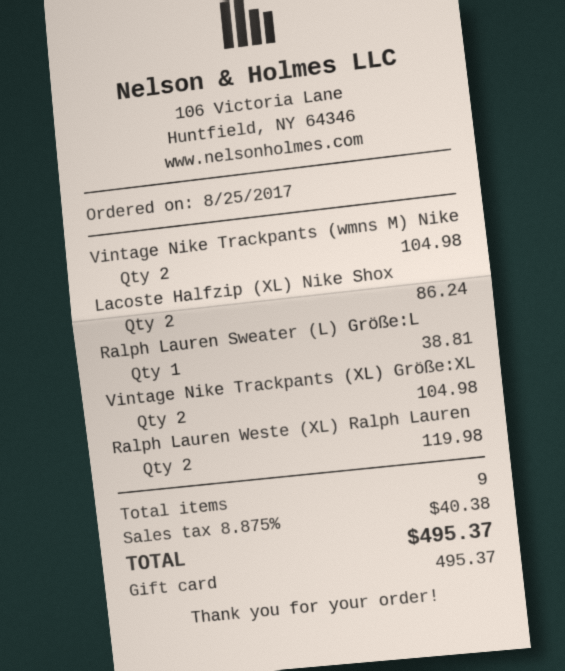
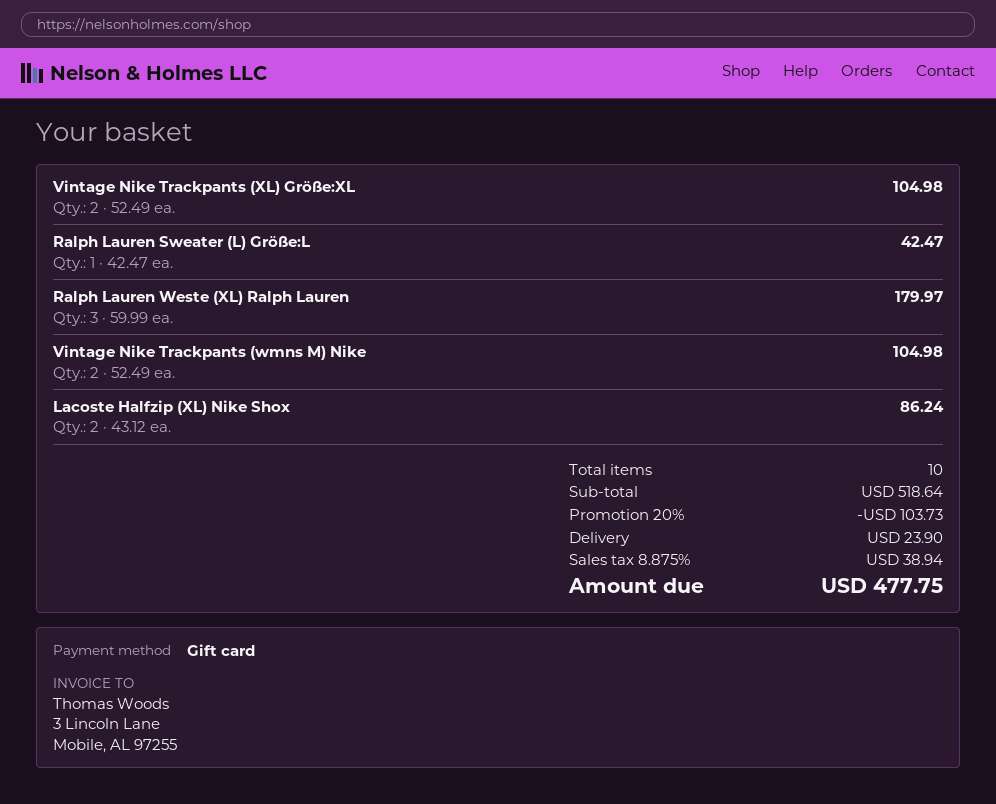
Ralph Lauren Sweater (L) Größe:L: 1 for 38.81 -> 1 for 42.47
Ralph Lauren Weste (XL) Ralph Lauren: 2 for 119.98 -> 3 for 179.97
total quantity: 9 -> 10
discount: none -> 20% = 103.73
shipping: none -> 23.90
tax: 8.875% = 40.38 -> 8.875% = 38.94
total: 495.37 -> 477.75

